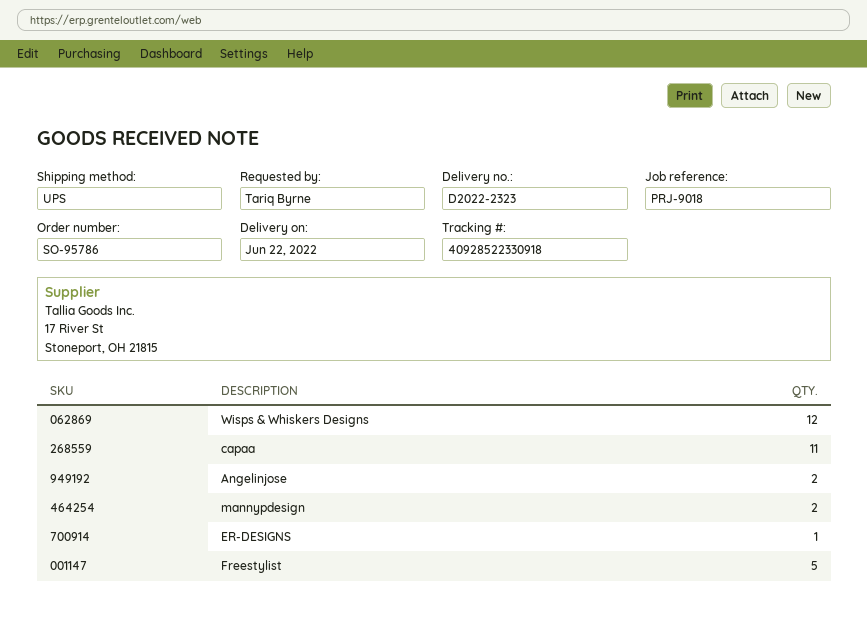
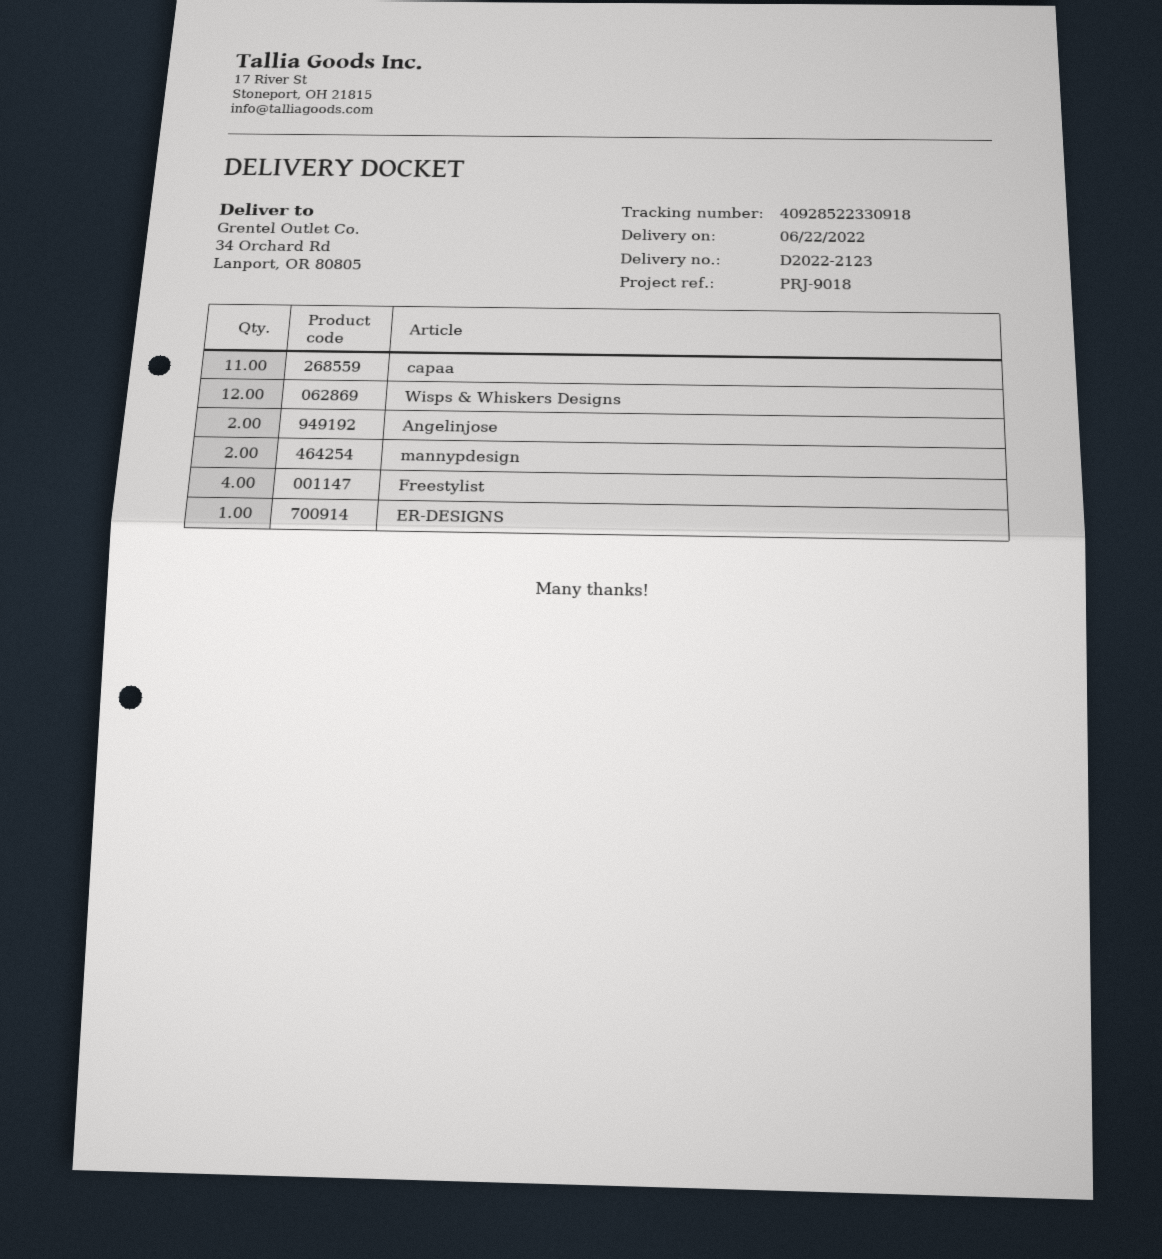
delivery note number: D2022-2323 -> D2022-2123
Freestylist: 5 -> 4

